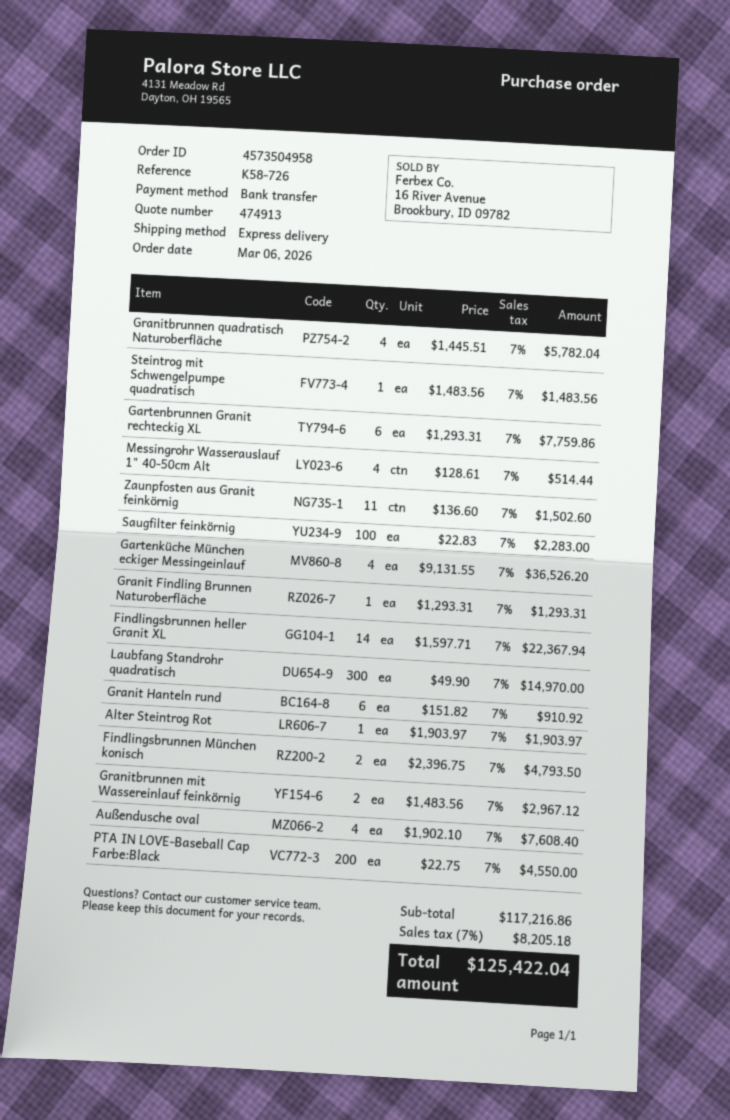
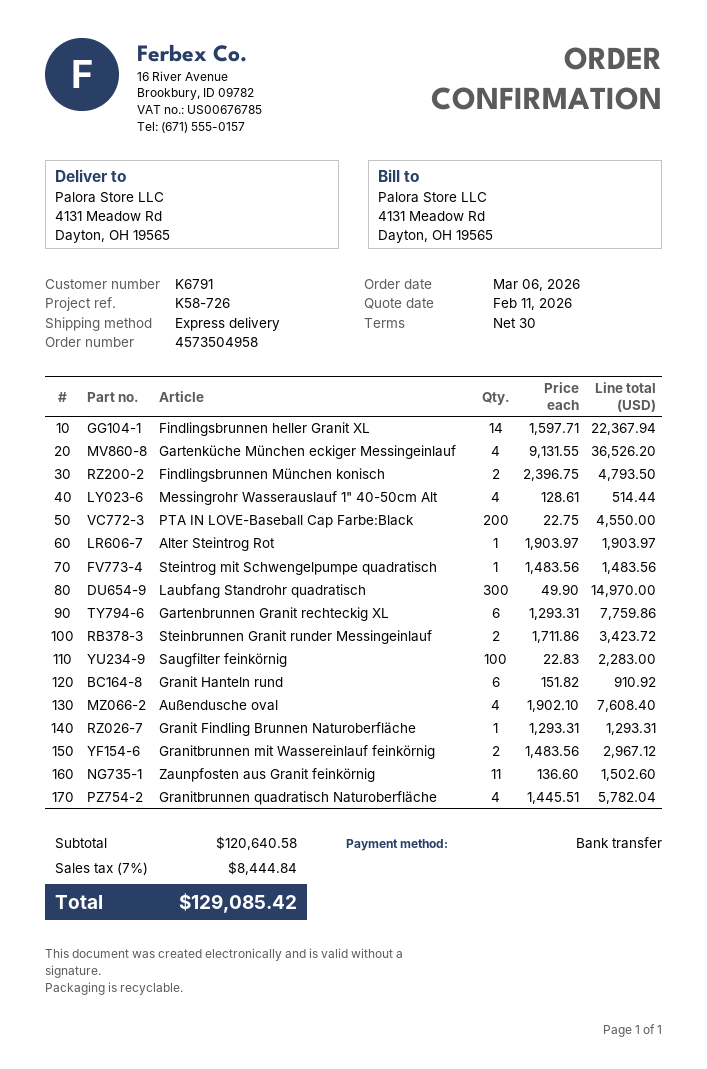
Steinbrunnen Granit runder Messingeinlauf: none -> 2 x 1711.86 = 3423.72
subtotal: 117216.86 -> 120640.58
tax: 7% = 8205.18 -> 7% = 8444.84
total: 125422.04 -> 129085.42

